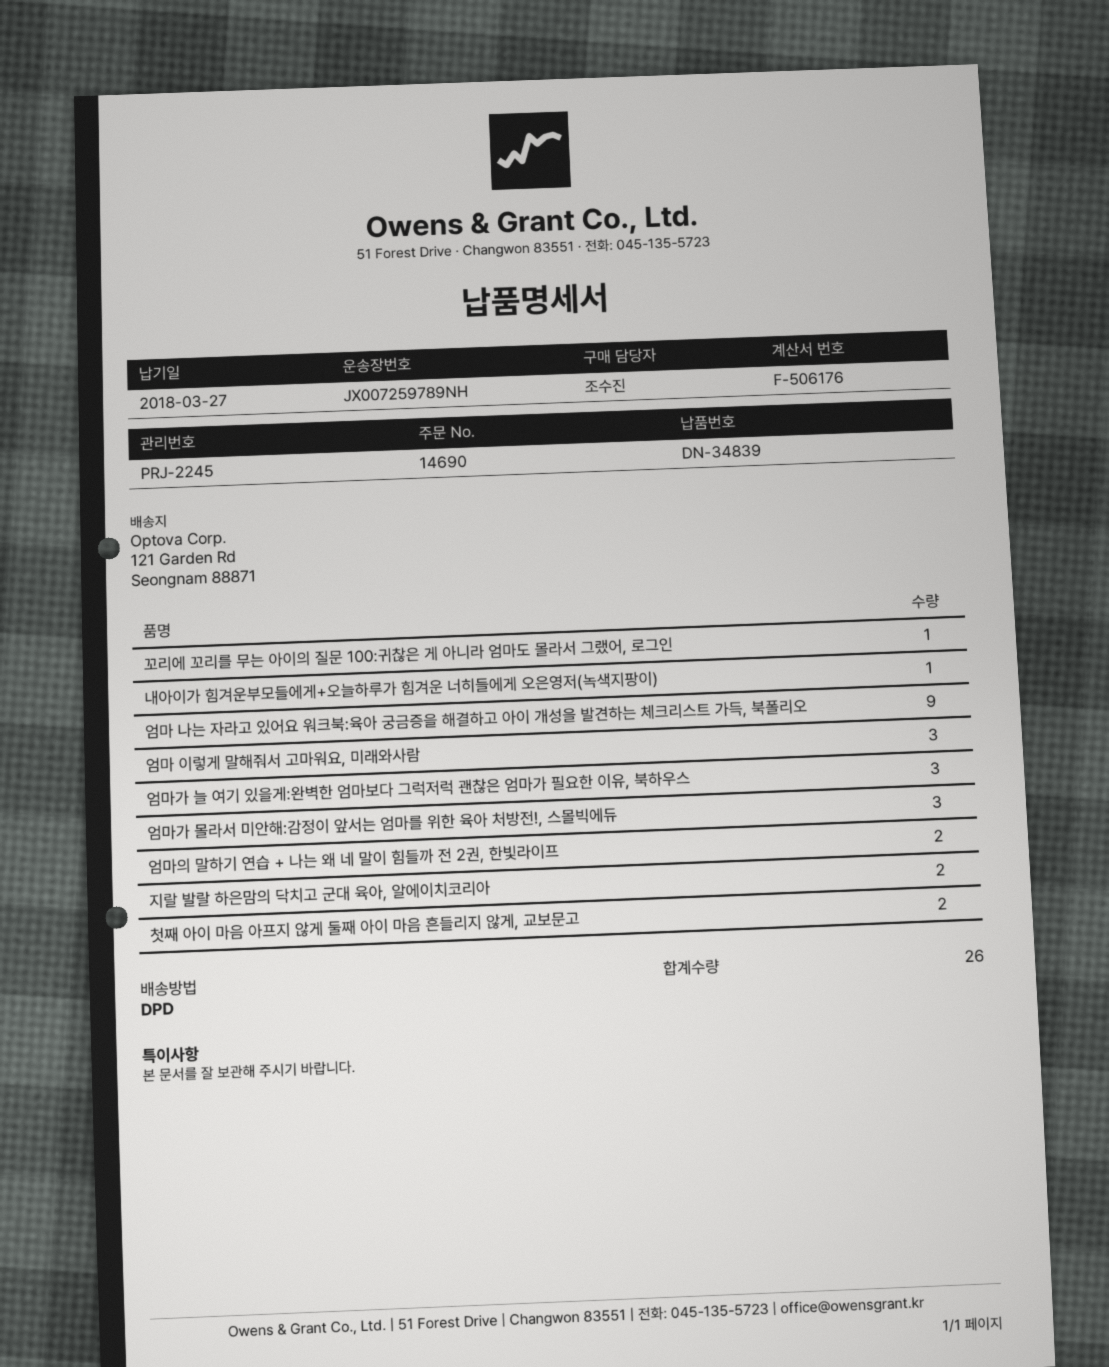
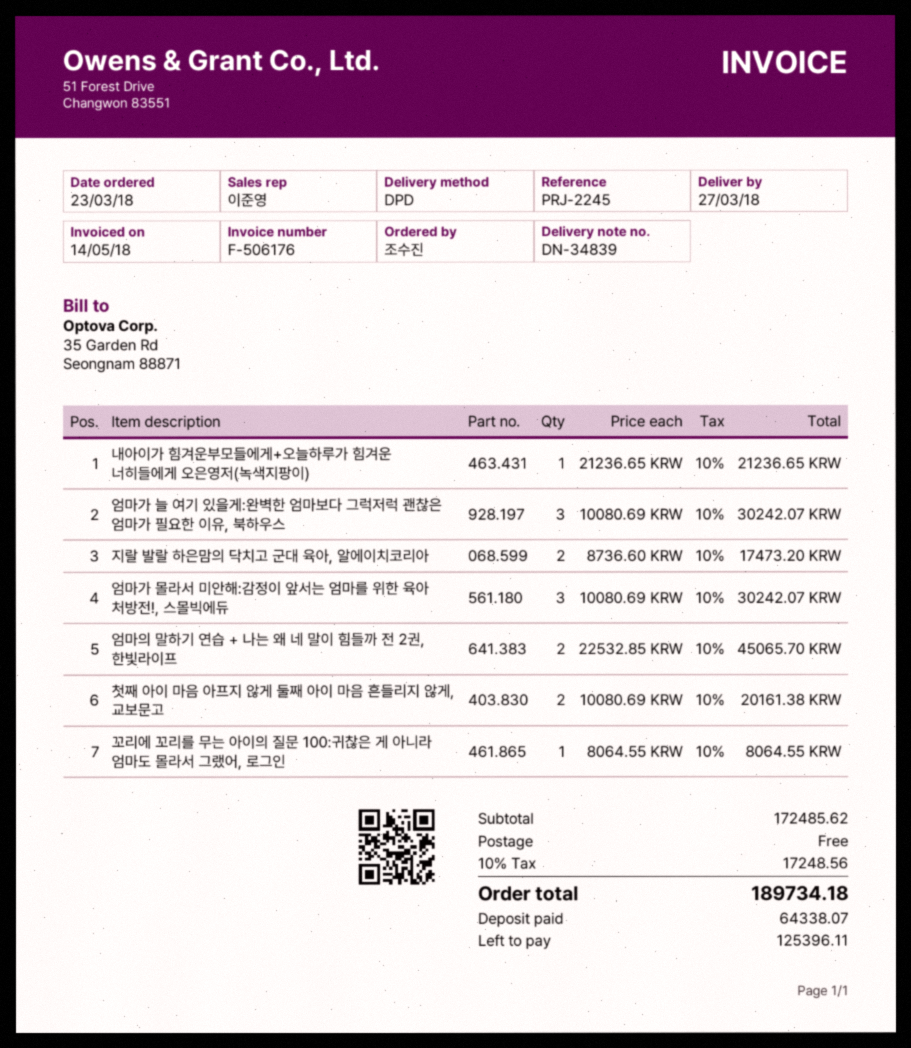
엄마 나는 자라고 있어요 워크북:육아 궁금증을 해결하고 아이 개성을 발견하는 체크리스트 가득, 북폴리오: 9 -> none
엄마 이렇게 말해줘서 고마워요, 미래와사람: 3 -> none

